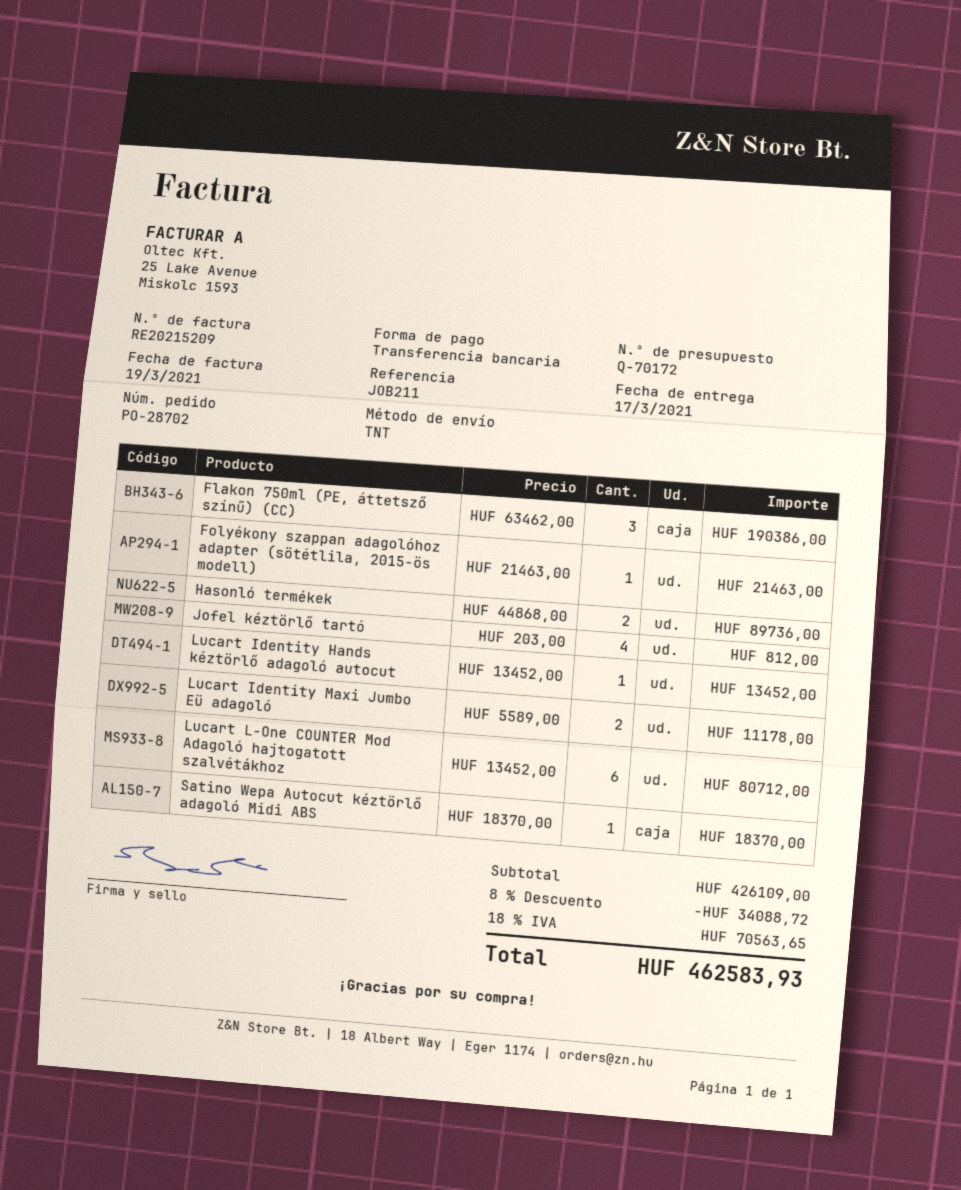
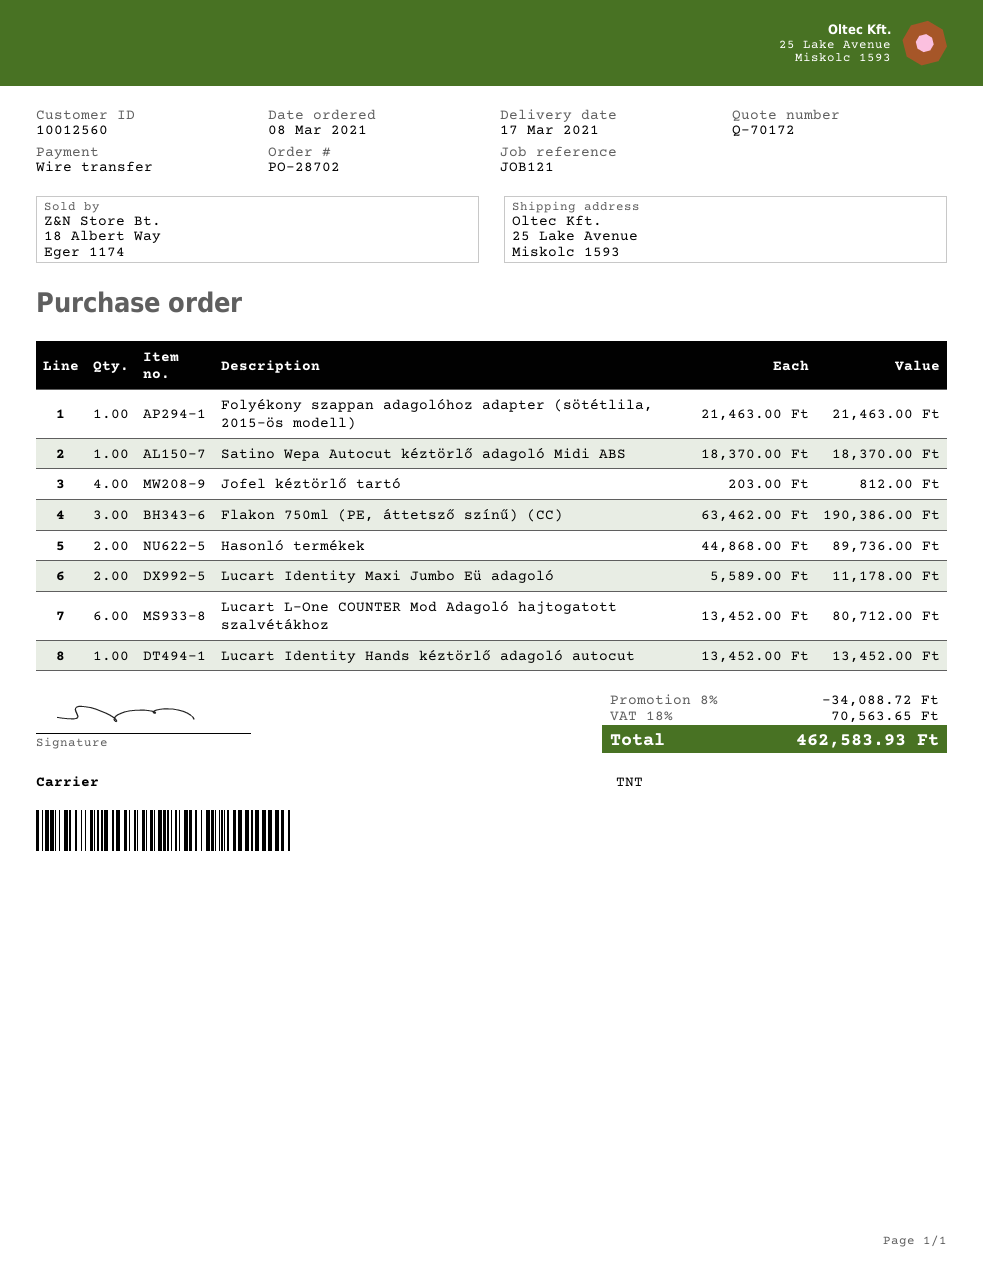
reference: JOB211 -> JOB121

